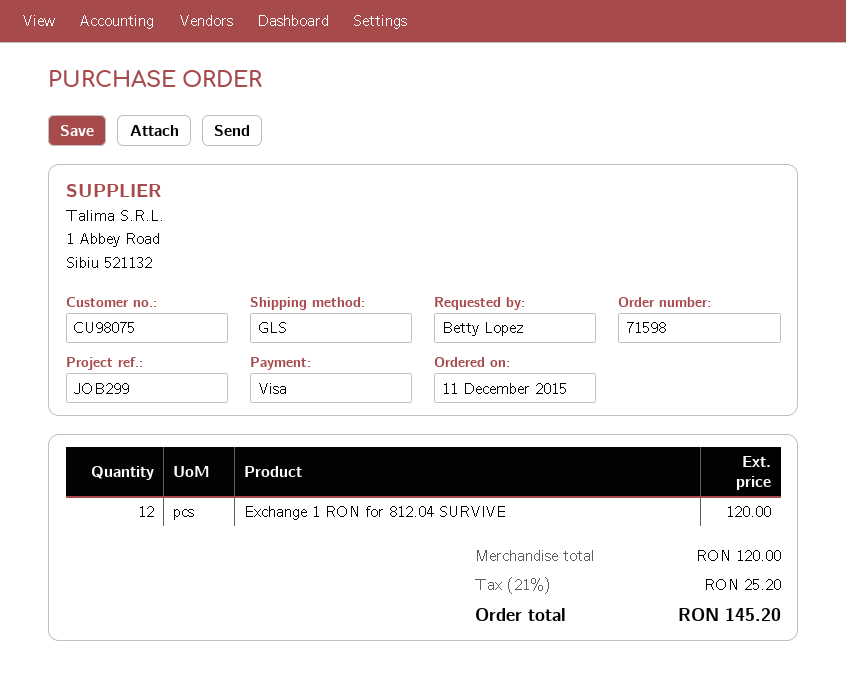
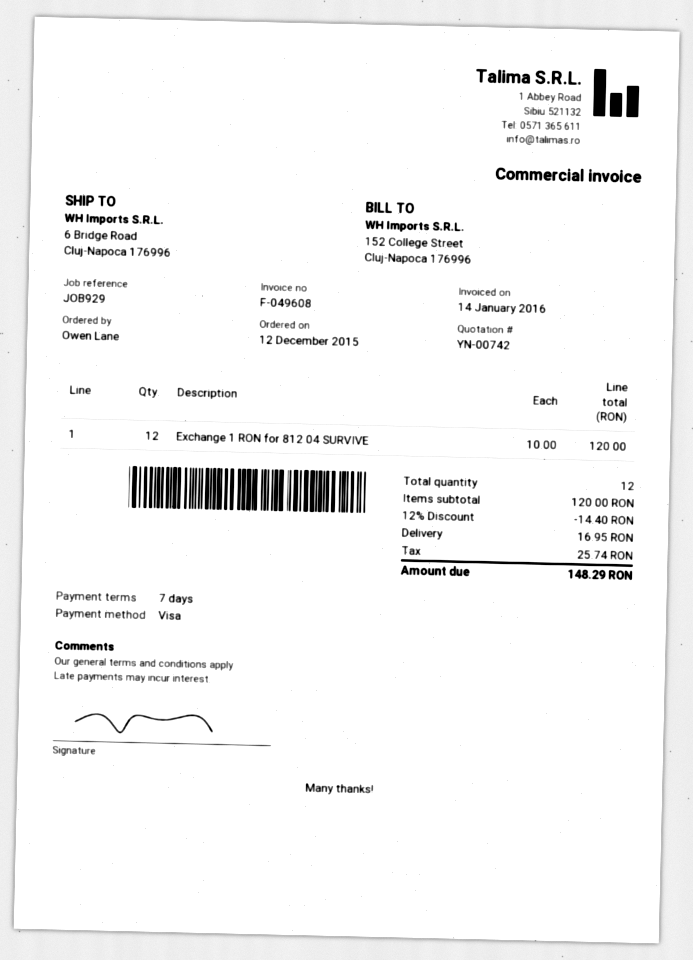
order date: 2015-12-11 -> 2015-12-12
reference: JOB299 -> JOB929
ordered by: Betty Lopez -> Owen Lane
discount: none -> 12% = 14.40
shipping: none -> 16.95
tax: 25.20 -> 25.74
total: 145.20 -> 148.29

